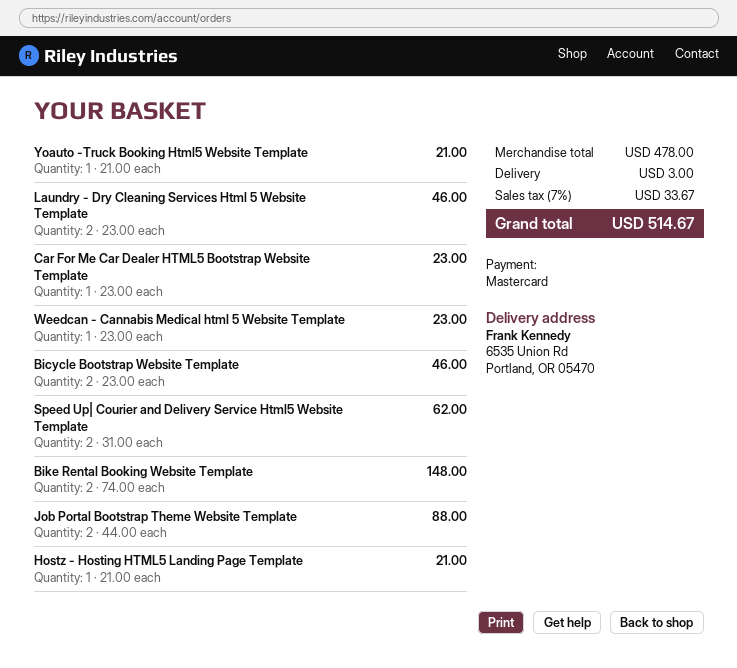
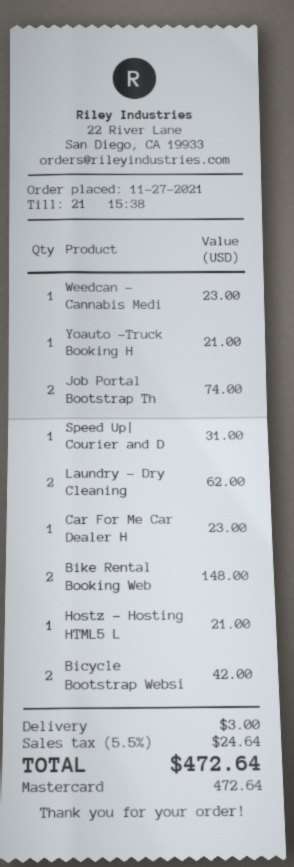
Laundry - Dry Cleaning Services Html 5 Website Template: 2 for 46.00 -> 2 for 62.00
Bicycle Bootstrap Website Template: 2 for 46.00 -> 2 for 42.00
Speed Up| Courier and Delivery Service Html5 Website Template: 2 for 62.00 -> 1 for 31.00
Job Portal Bootstrap Theme Website Template: 2 for 88.00 -> 2 for 74.00
tax: 7% = 33.67 -> 5.5% = 24.64
total: 514.67 -> 472.64

